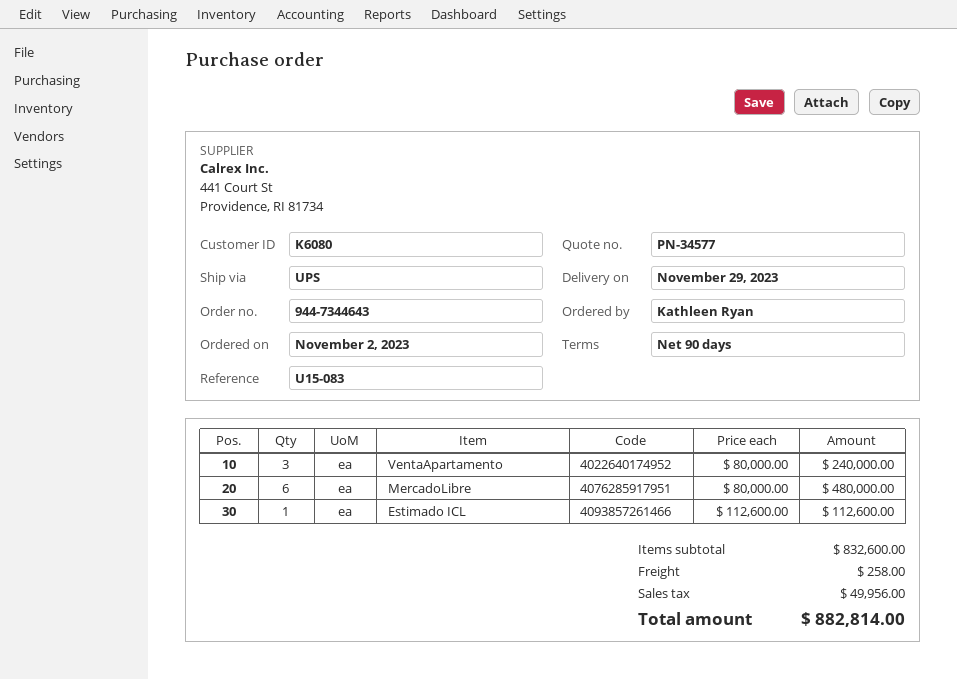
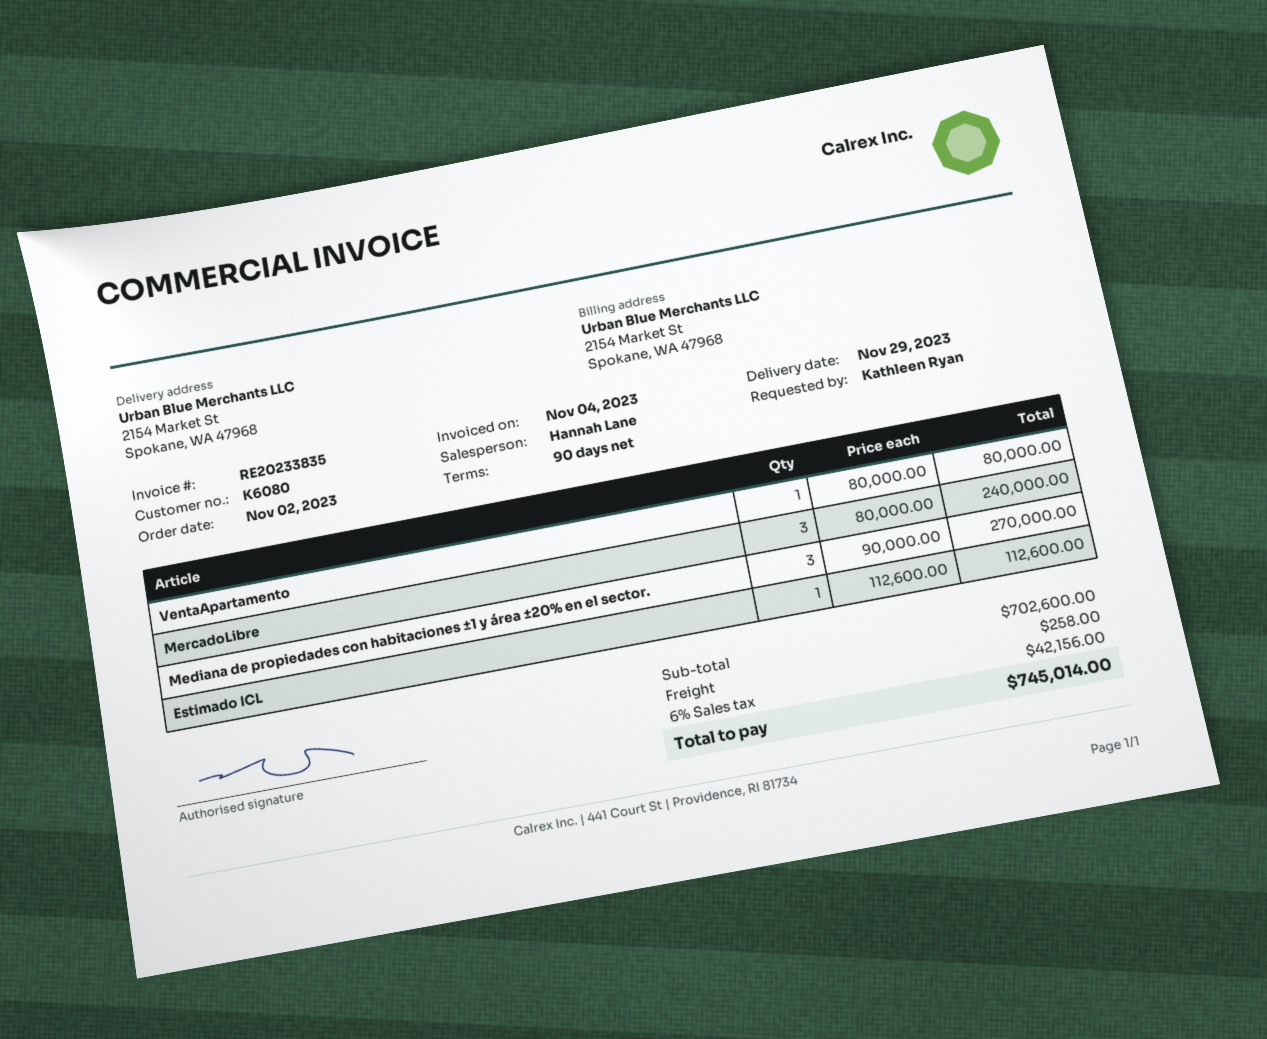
VentaApartamento: 3 x 80000.00 = 240000.00 -> 1 x 80000.00 = 80000.00
MercadoLibre: 6 x 80000.00 = 480000.00 -> 3 x 80000.00 = 240000.00
Mediana de propiedades con habitaciones ±1 y área ±20% en el sector.: none -> 3 x 90000.00 = 270000.00
subtotal: 832600.00 -> 702600.00
tax: 49956.00 -> 42156.00
total: 882814.00 -> 745014.00

